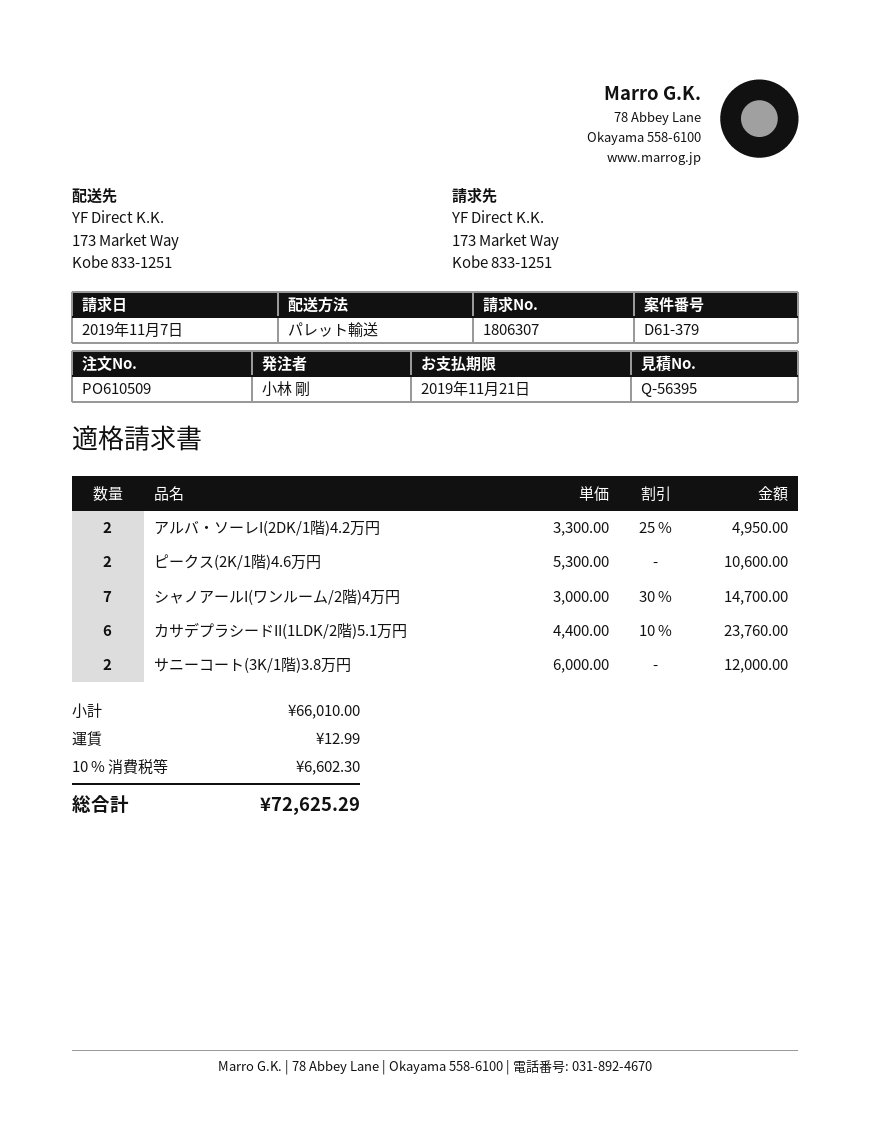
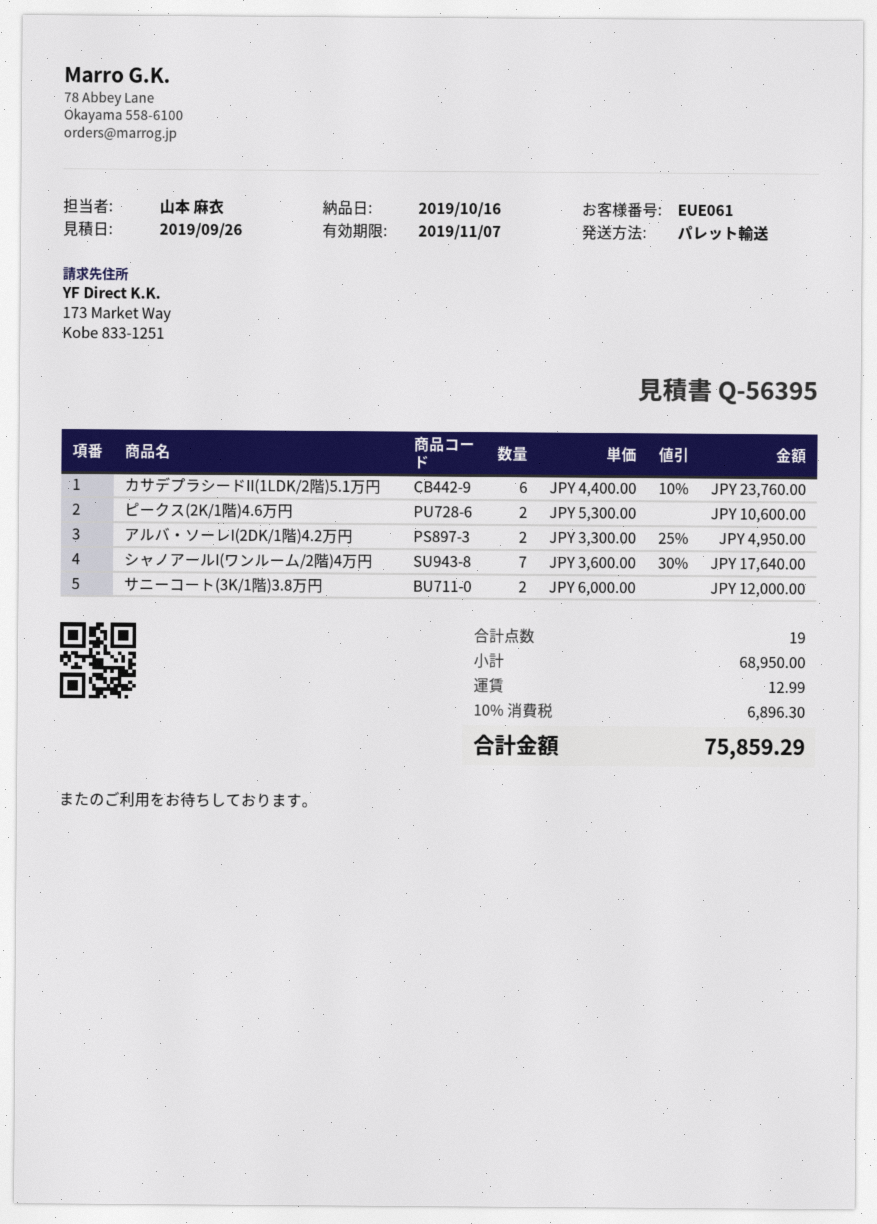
シャノアールI(ワンルーム/2階)4万円: 7 x 3000.00 - 30% = 14700.00 -> 7 x 3600.00 - 30% = 17640.00
subtotal: 66010.00 -> 68950.00
tax: 10% = 6602.30 -> 10% = 6896.30
total: 72625.29 -> 75859.29

